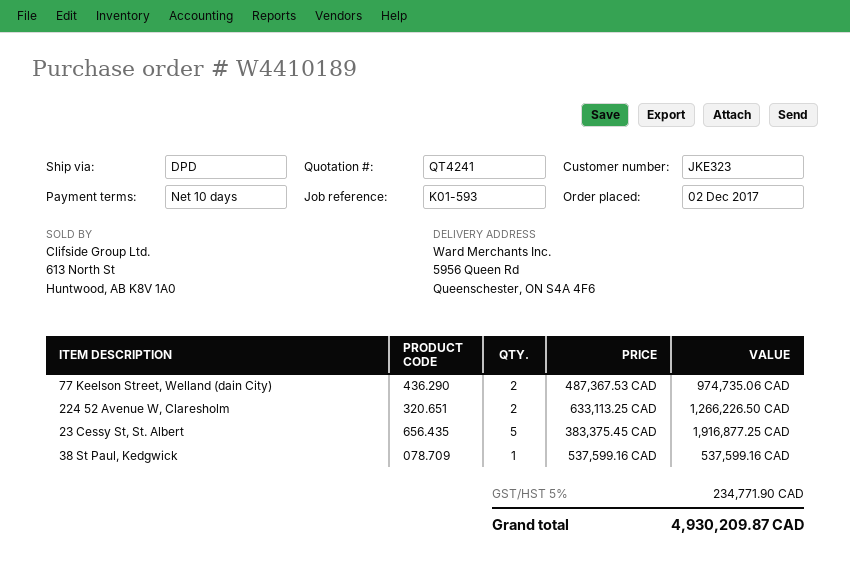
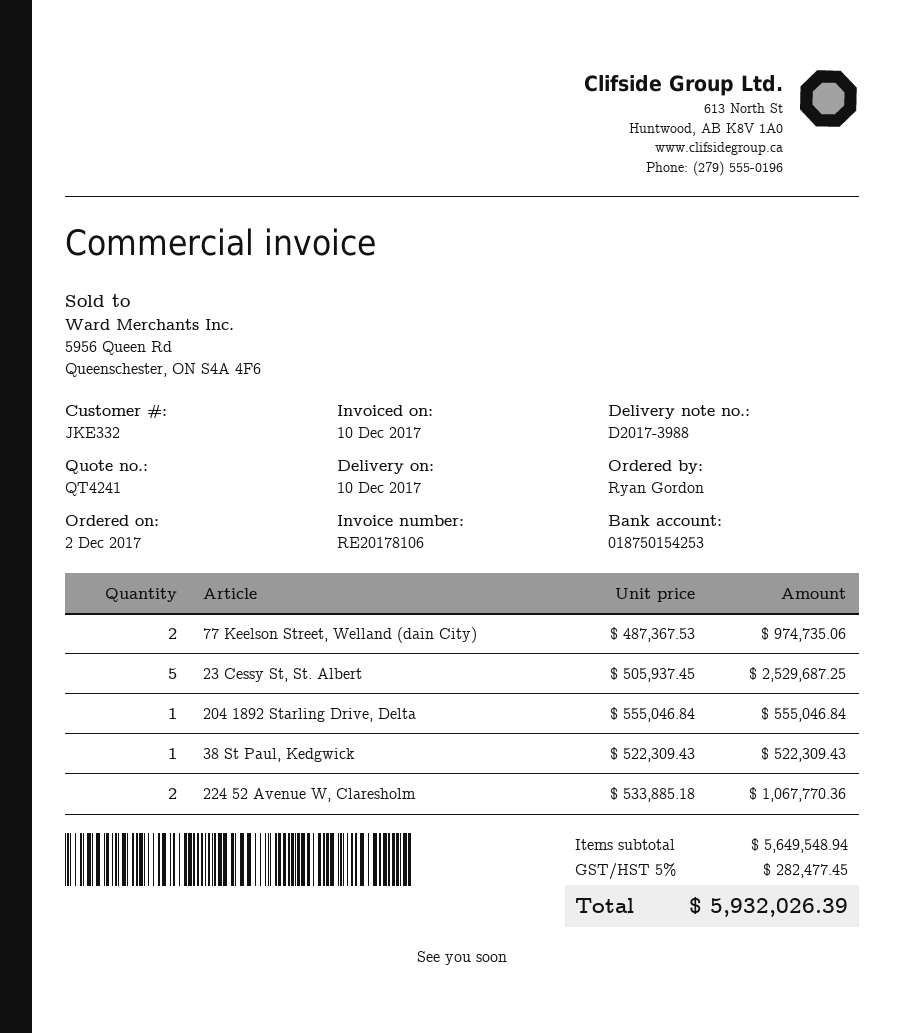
customer number: JKE323 -> JKE332
224 52 Avenue W, Claresholm: 2 x 633113.25 = 1266226.50 -> 2 x 533885.18 = 1067770.36
23 Cessy St, St. Albert: 5 x 383375.45 = 1916877.25 -> 5 x 505937.45 = 2529687.25
38 St Paul, Kedgwick: 1 x 537599.16 = 537599.16 -> 1 x 522309.43 = 522309.43
204 1892 Starling Drive, Delta: none -> 1 x 555046.84 = 555046.84
tax: 5% = 234771.90 -> 5% = 282477.45
total: 4930209.87 -> 5932026.39

